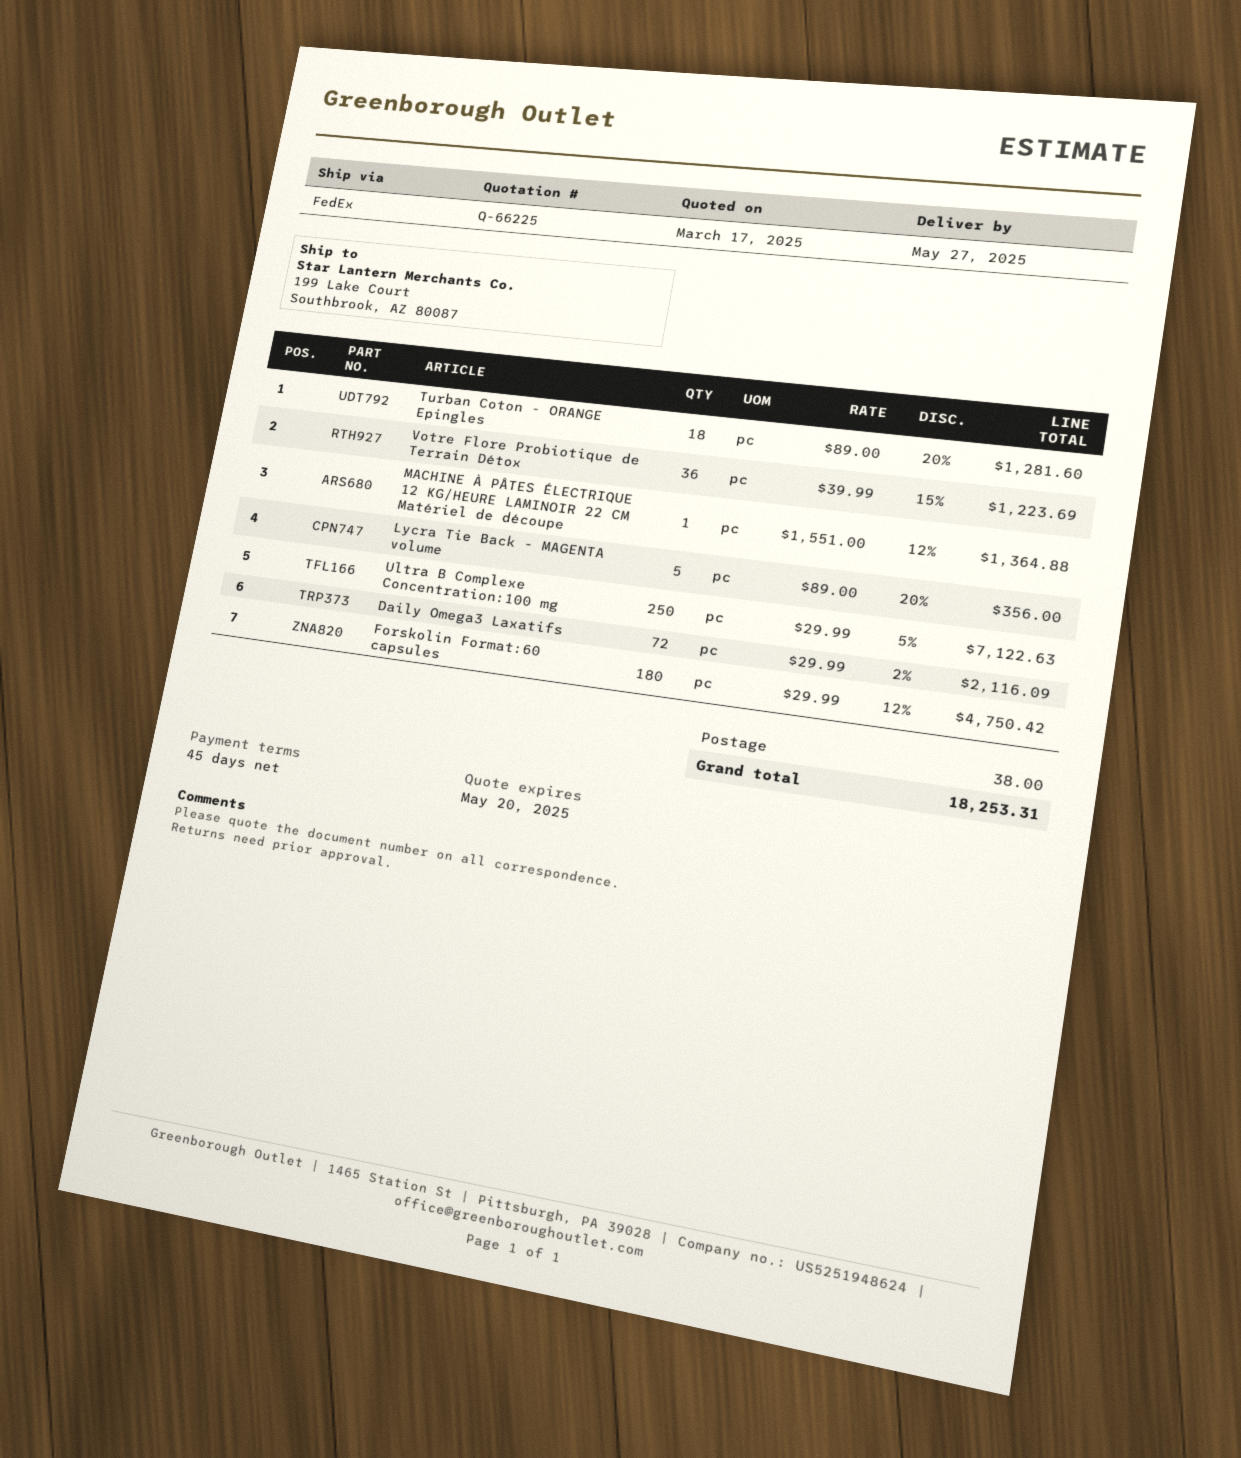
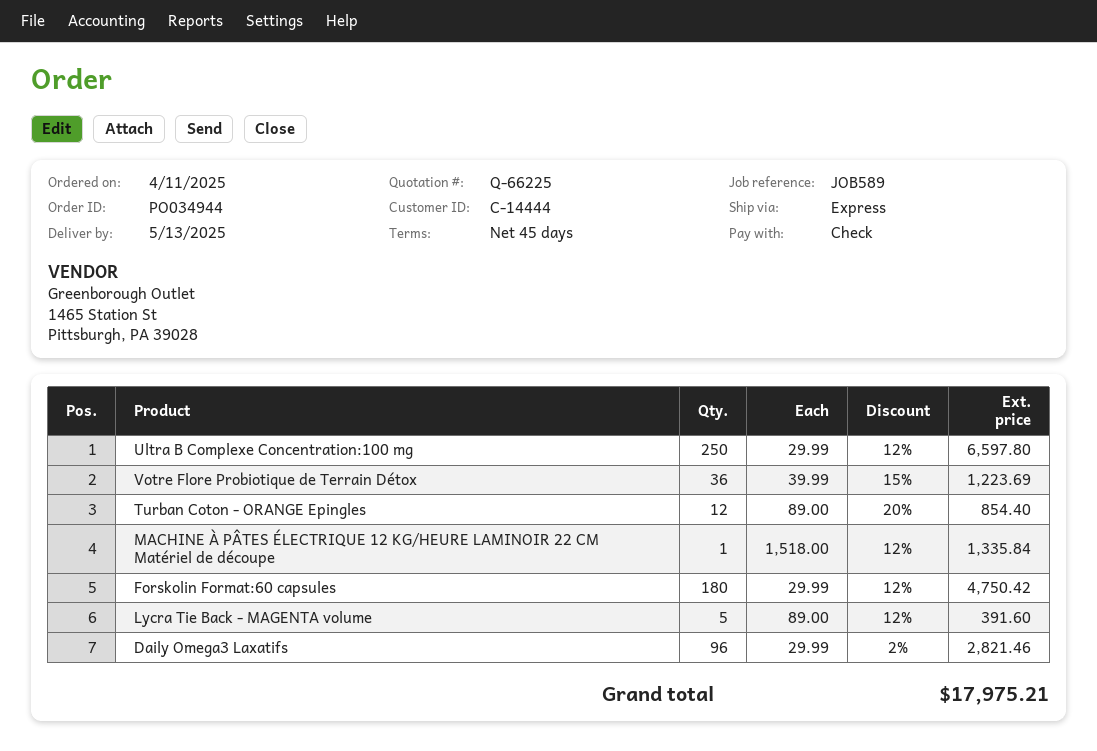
delivery date: 2025-05-27 -> 2025-05-13
shipping method: FedEx -> express
Turban Coton - ORANGE Epingles: 18 x 89.00 - 20% = 1281.60 -> 12 x 89.00 - 20% = 854.40
MACHINE À PÂTES ÉLECTRIQUE 12 KG/HEURE LAMINOIR 22 CM Matériel de découpe: 1 x 1551.00 - 12% = 1364.88 -> 1 x 1518.00 - 12% = 1335.84
Lycra Tie Back - MAGENTA volume: 5 x 89.00 - 20% = 356.00 -> 5 x 89.00 - 12% = 391.60
Ultra B Complexe Concentration:100 mg: 250 x 29.99 - 5% = 7122.63 -> 250 x 29.99 - 12% = 6597.80
Daily Omega3 Laxatifs: 72 x 29.99 - 2% = 2116.09 -> 96 x 29.99 - 2% = 2821.46
shipping: 38.00 -> none
total: 18253.31 -> 17975.21

